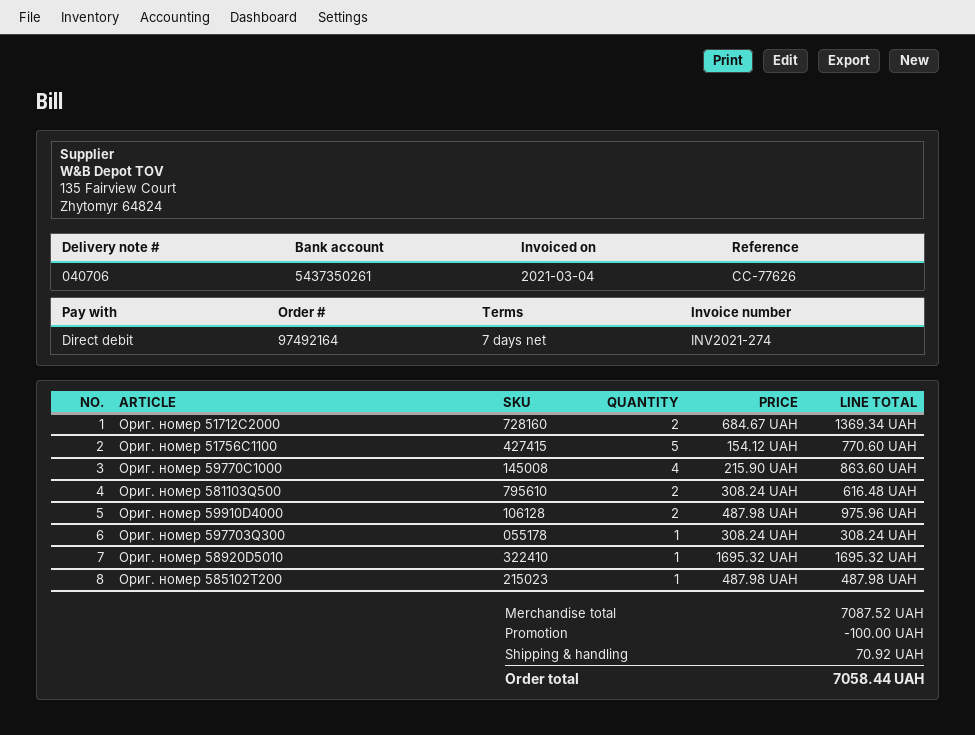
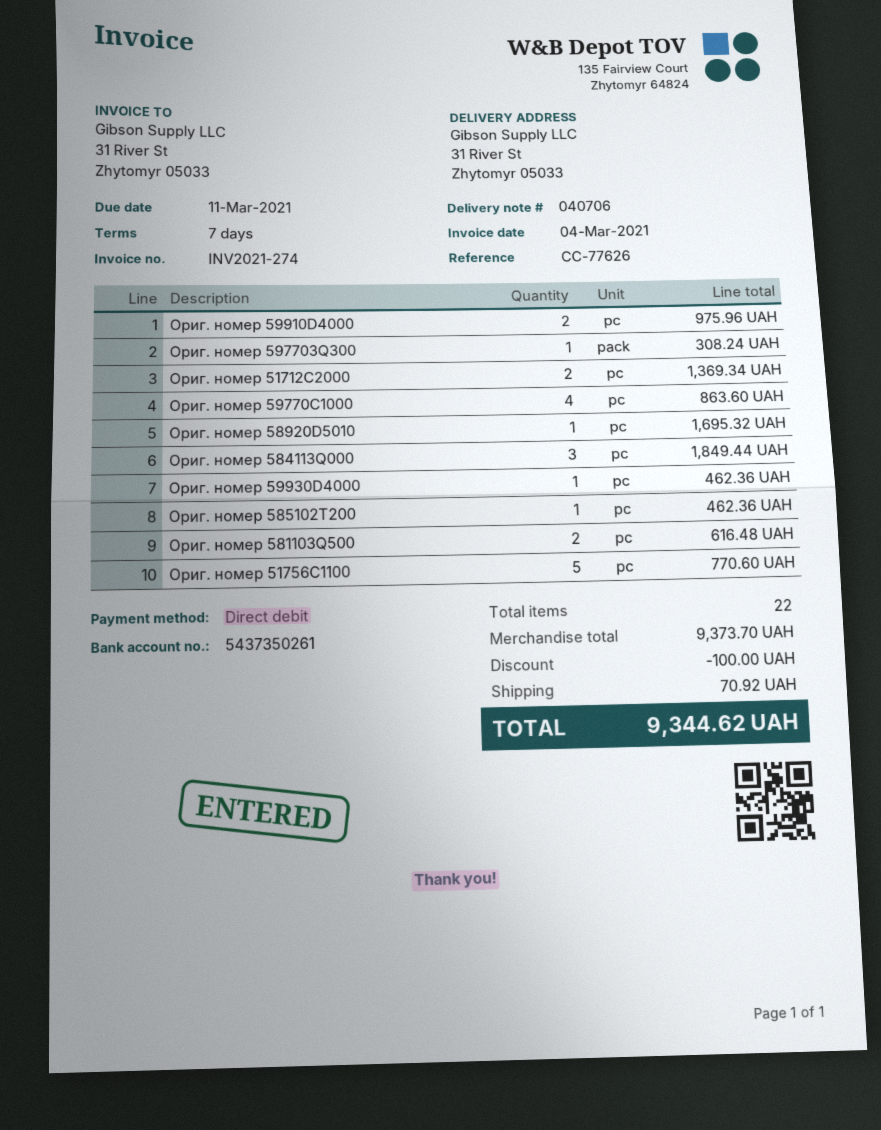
Ориг. номер 585102T200: 1 for 487.98 -> 1 for 462.36
Ориг. номер 584113Q000: none -> 3 for 1849.44
Ориг. номер 59930D4000: none -> 1 for 462.36
subtotal: 7087.52 -> 9373.70
total: 7058.44 -> 9344.62

